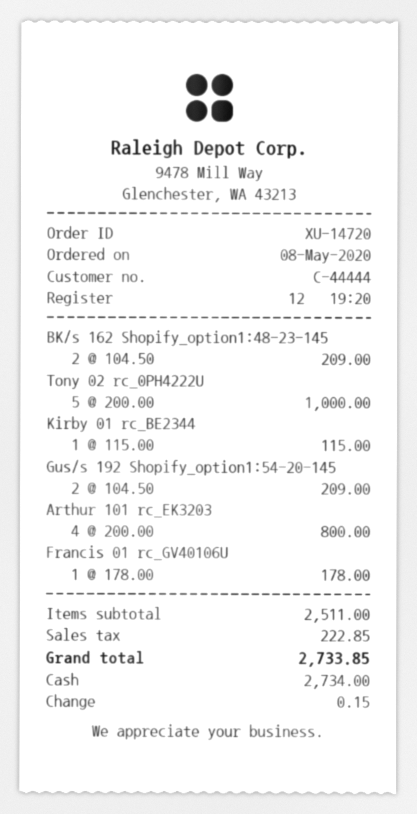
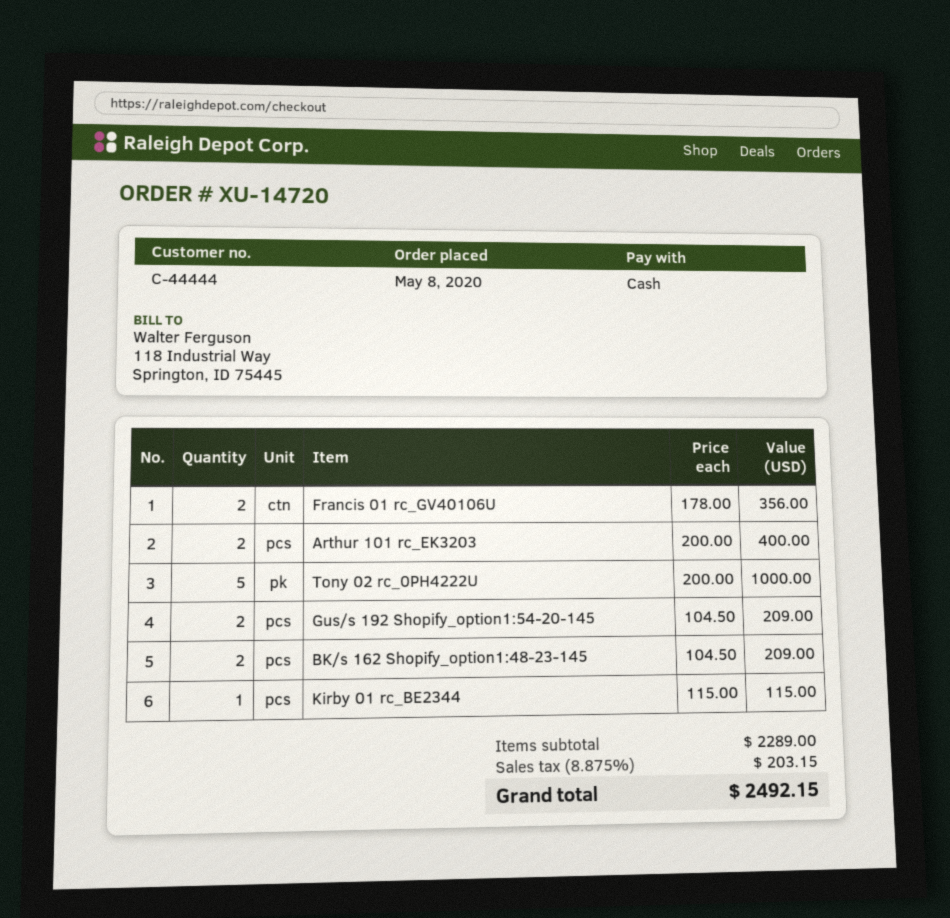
Arthur 101 rc_EK3203: 4 x 200.00 = 800.00 -> 2 x 200.00 = 400.00
Francis 01 rc_GV40106U: 1 x 178.00 = 178.00 -> 2 x 178.00 = 356.00
subtotal: 2511.00 -> 2289.00
tax: 222.85 -> 203.15
total: 2733.85 -> 2492.15

